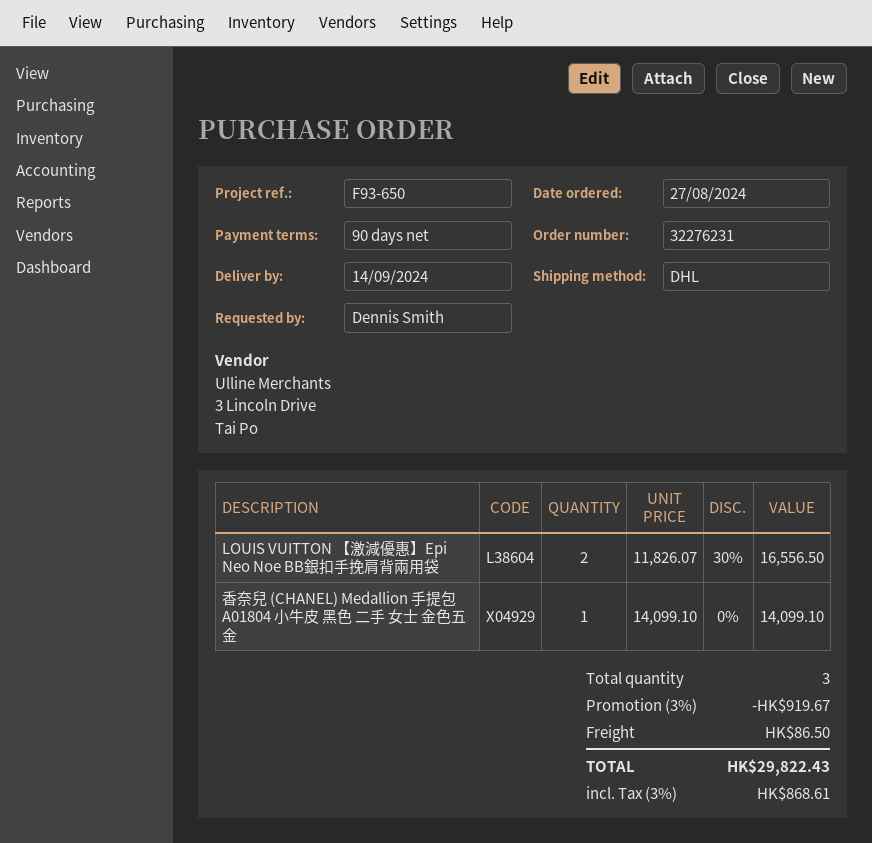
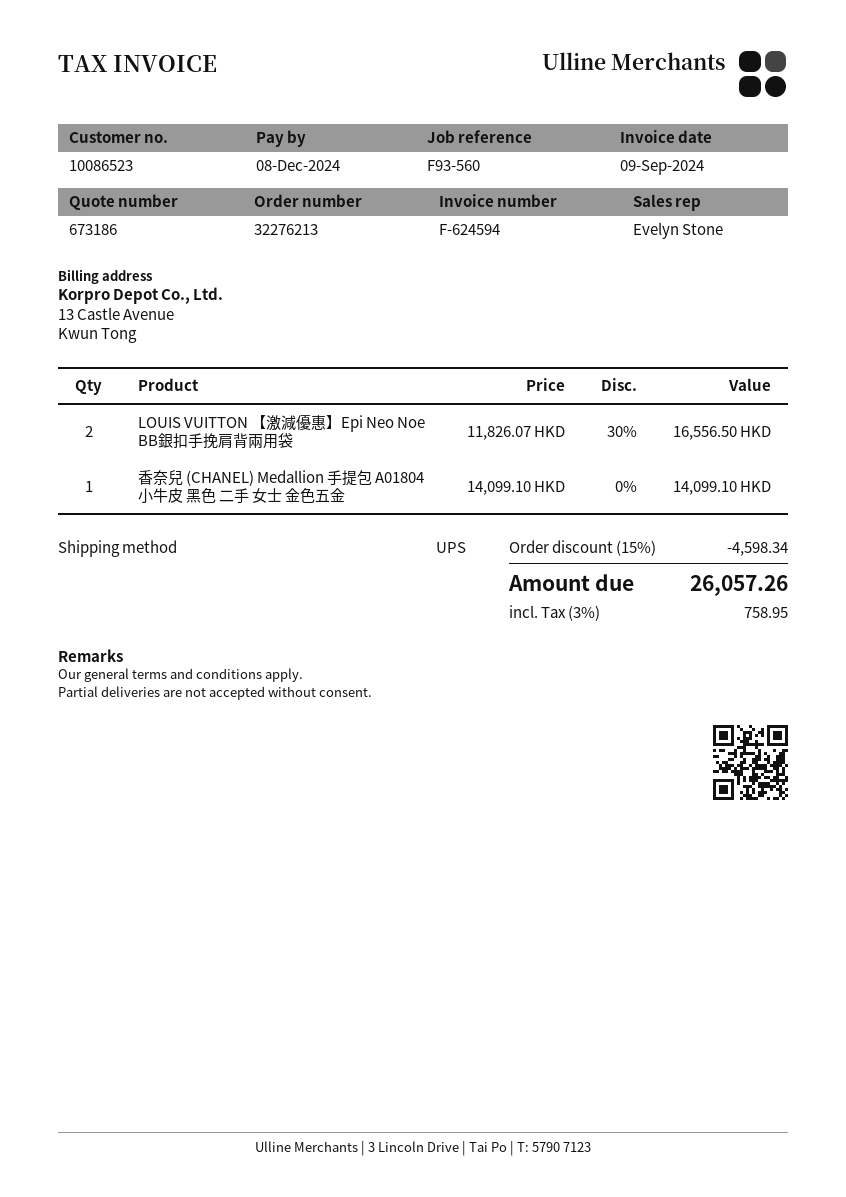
order number: 32276231 -> 32276213
reference: F93-650 -> F93-560
shipping method: DHL -> UPS
discount: 3% = 919.67 -> 15% = 4598.34
shipping: 86.50 -> none
tax: 3% = 868.61 -> 3% = 758.95
total: 29822.43 -> 26057.26

